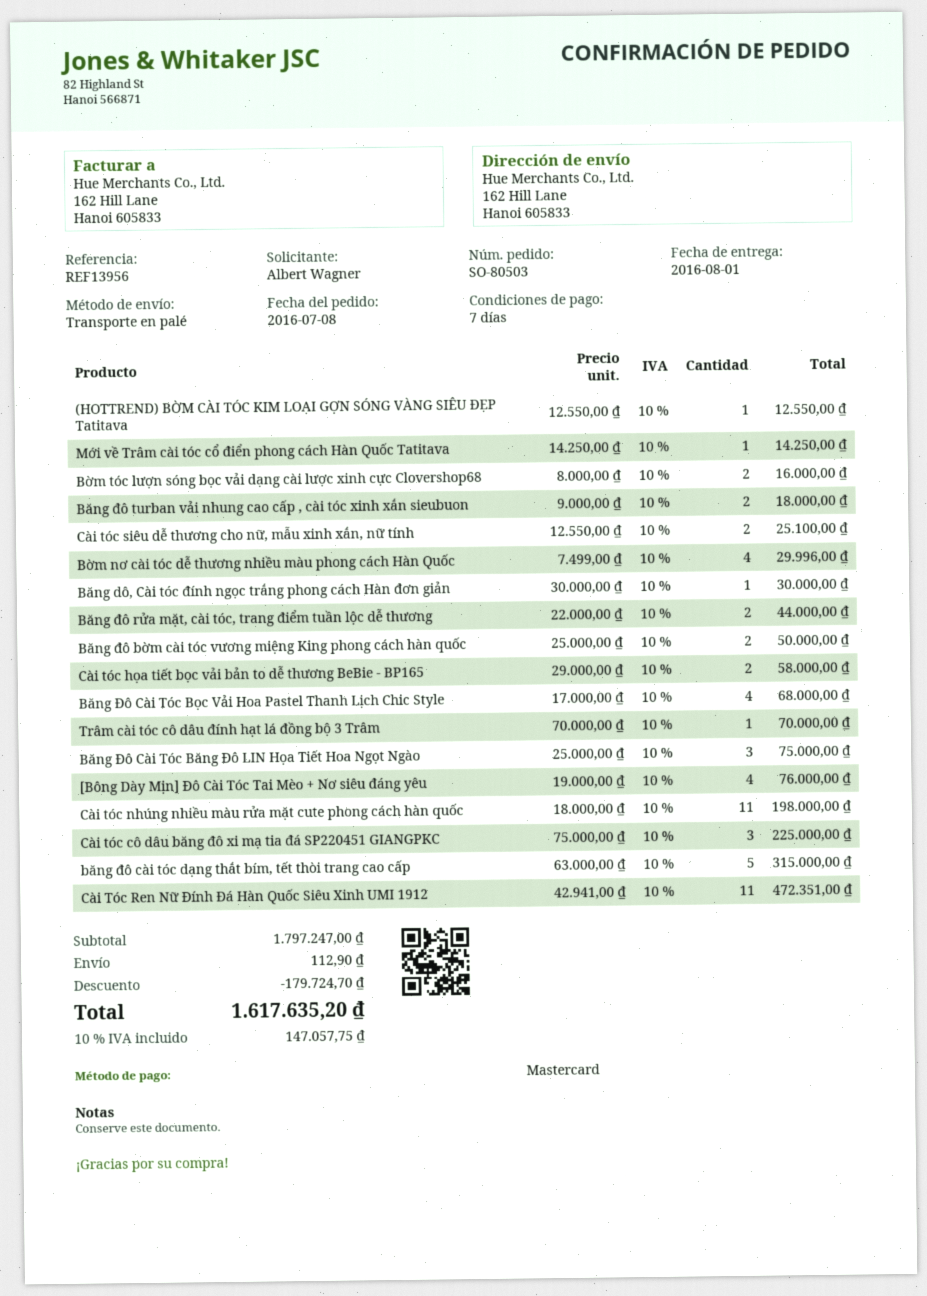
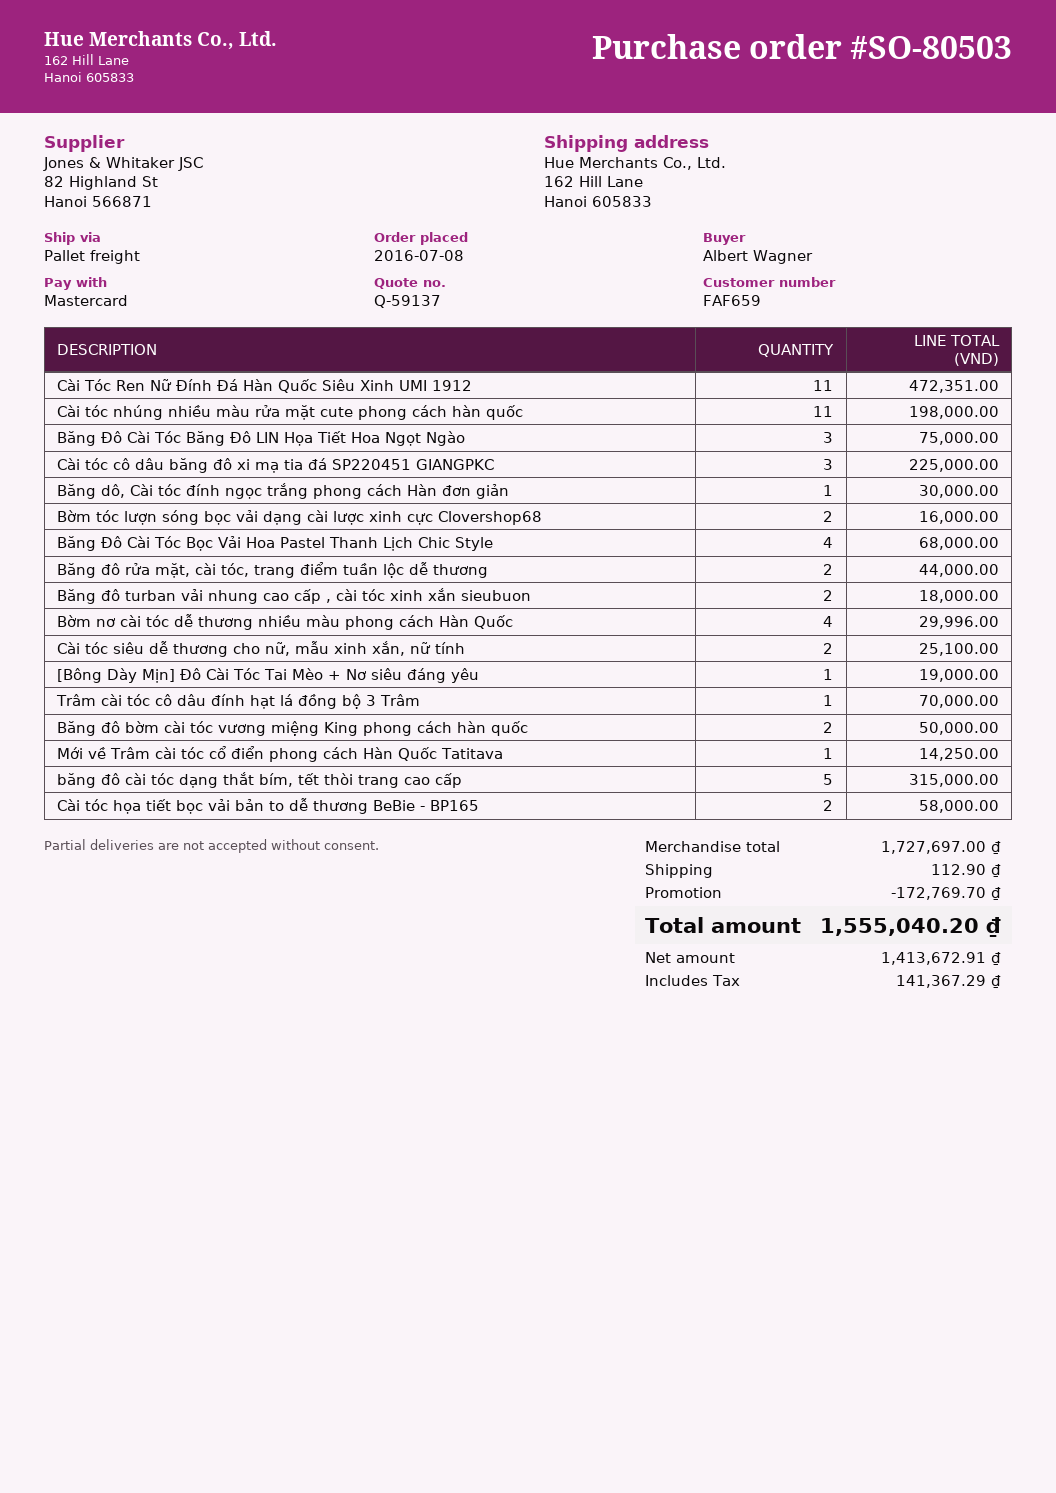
(HOTTREND) BỜM CÀI TÓC KIM LOẠI GỢN SÓNG VÀNG SIÊU ĐẸP Tatitava: 1 for 12550.00 -> none
[Bông Dày Mịn] Đô Cài Tóc Tai Mèo + Nơ siêu đáng yêu: 4 for 76000.00 -> 1 for 19000.00
subtotal: 1797247.00 -> 1727697.00
discount: 179724.70 -> 172769.70
tax: 147057.75 -> 141367.29
total: 1617635.20 -> 1555040.20

